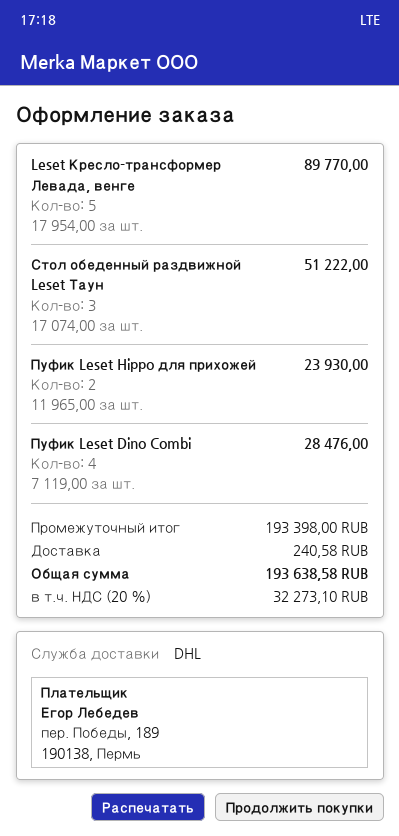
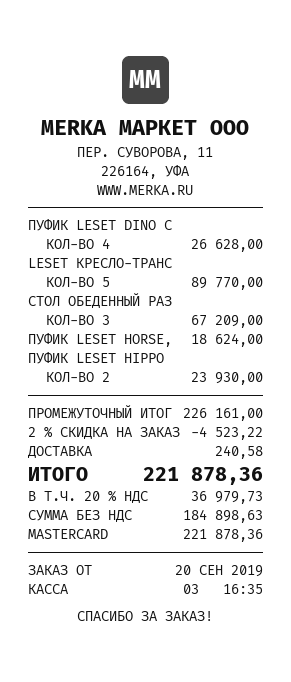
Стол обеденный раздвижной Leset Таун: 3 for 51222.00 -> 3 for 67209.00
Пуфик Leset Dino Combi: 4 for 28476.00 -> 4 for 26628.00
ПУФИК LESET HORSE,: none -> 1 for 18624.00
subtotal: 193398.00 -> 226161.00
discount: none -> 2% = 4523.22
tax: 20% = 32273.10 -> 20% = 36979.73
total: 193638.58 -> 221878.36

